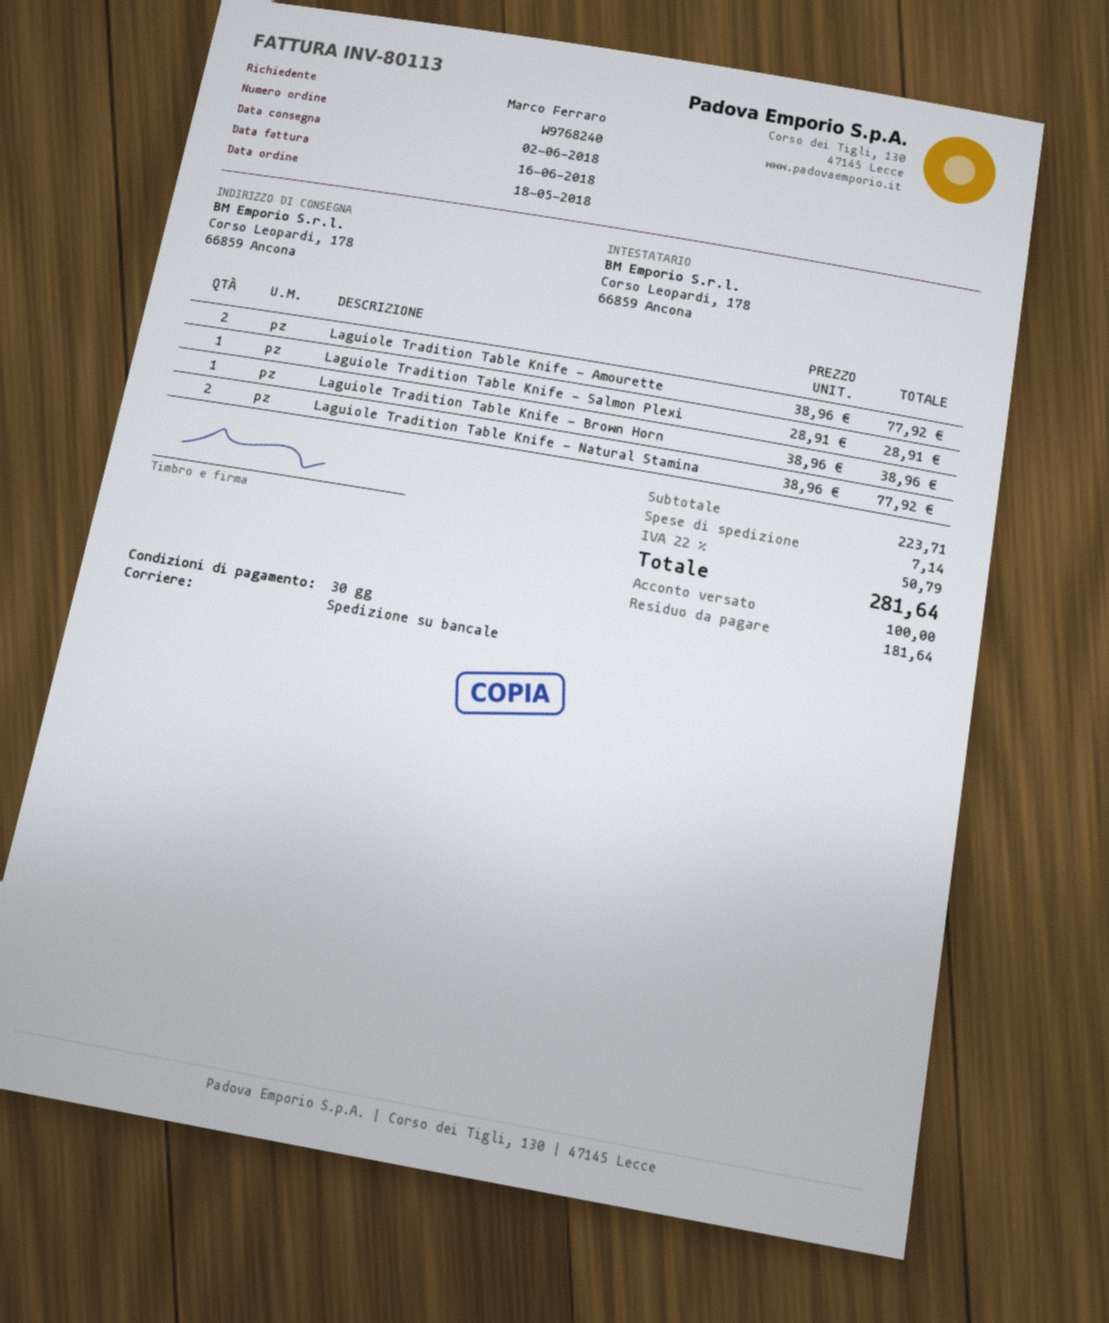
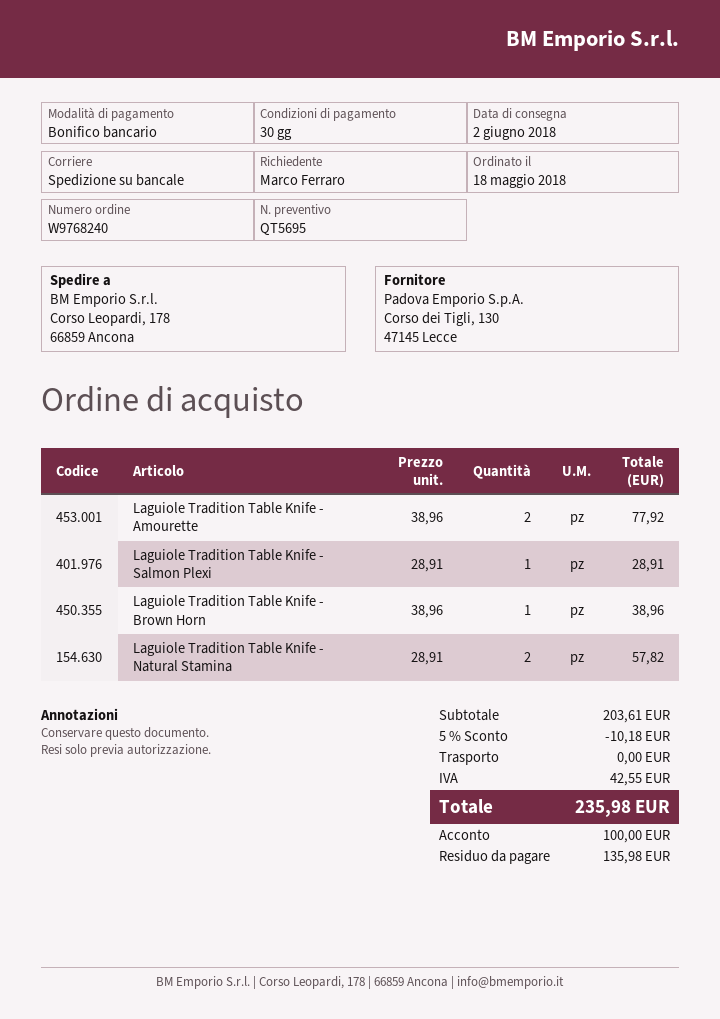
Laguiole Tradition Table Knife - Natural Stamina: 2 x 38.96 = 77.92 -> 2 x 28.91 = 57.82
subtotal: 223.71 -> 203.61
discount: none -> 5% = 10.18
shipping: 7.14 -> 0.00
tax: 50.79 -> 42.55
total: 281.64 -> 235.98
balance: 181.64 -> 135.98

